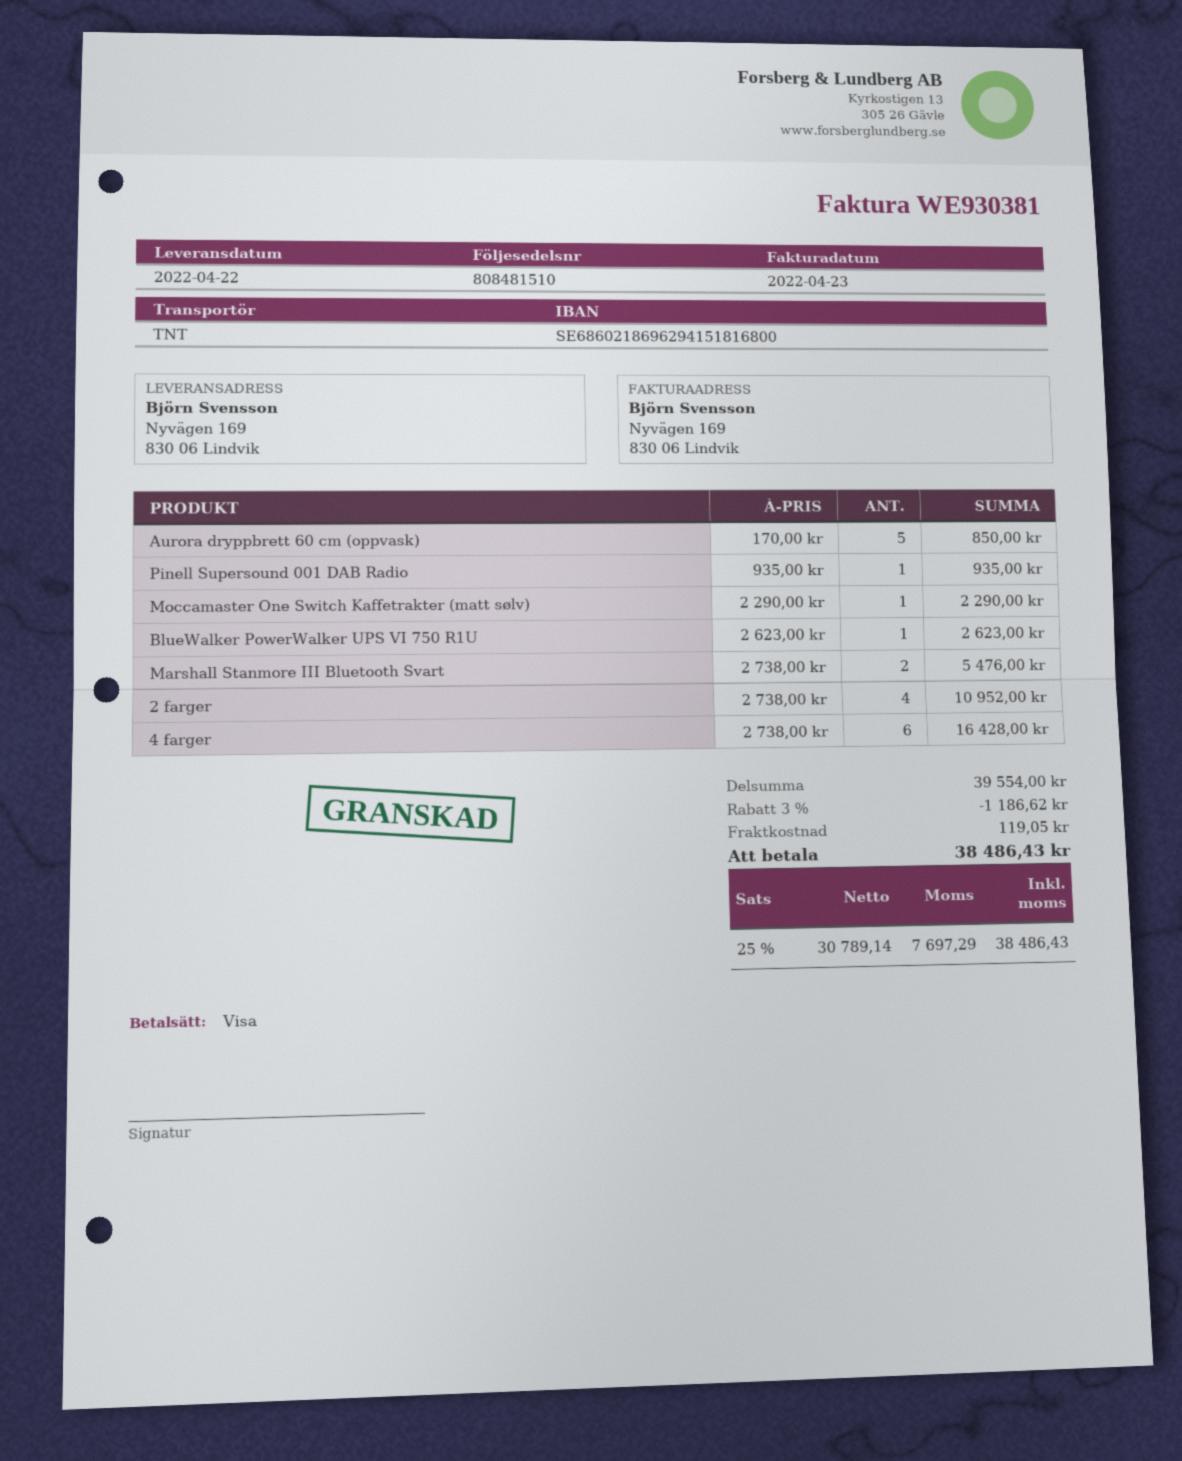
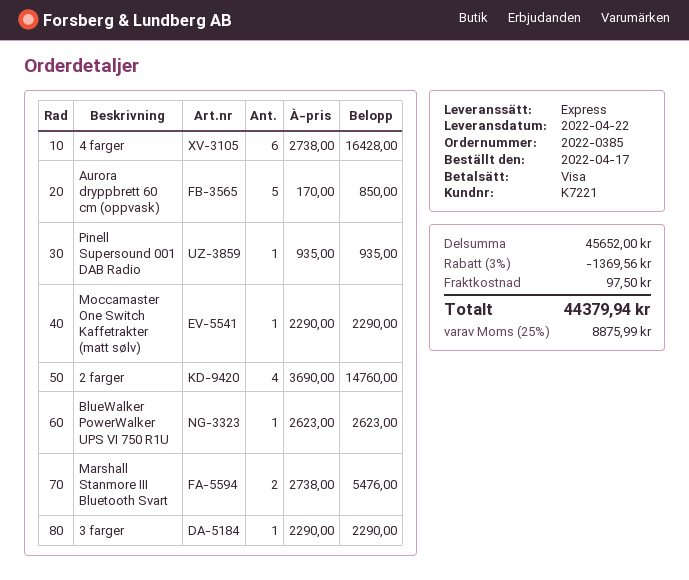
shipping method: TNT -> express
2 farger: 4 x 2738.00 = 10952.00 -> 4 x 3690.00 = 14760.00
3 farger: none -> 1 x 2290.00 = 2290.00
subtotal: 39554.00 -> 45652.00
discount: 3% = 1186.62 -> 3% = 1369.56
shipping: 119.05 -> 97.50
tax: 25% = 7697.29 -> 25% = 8875.99
total: 38486.43 -> 44379.94

